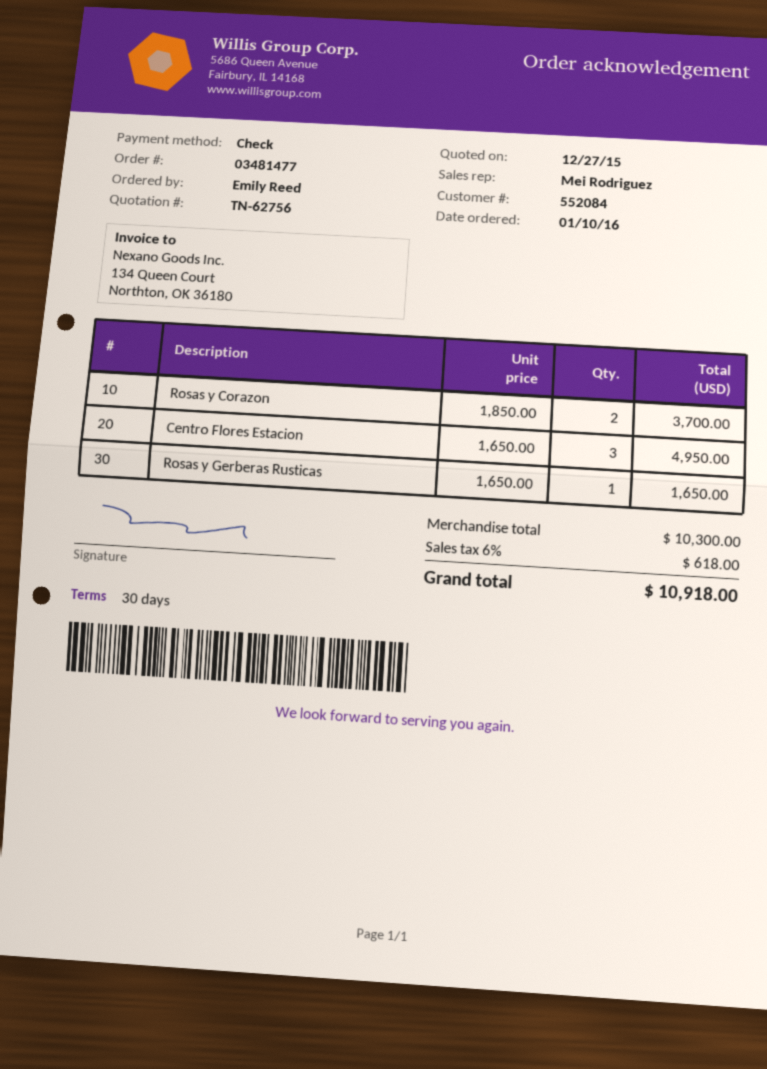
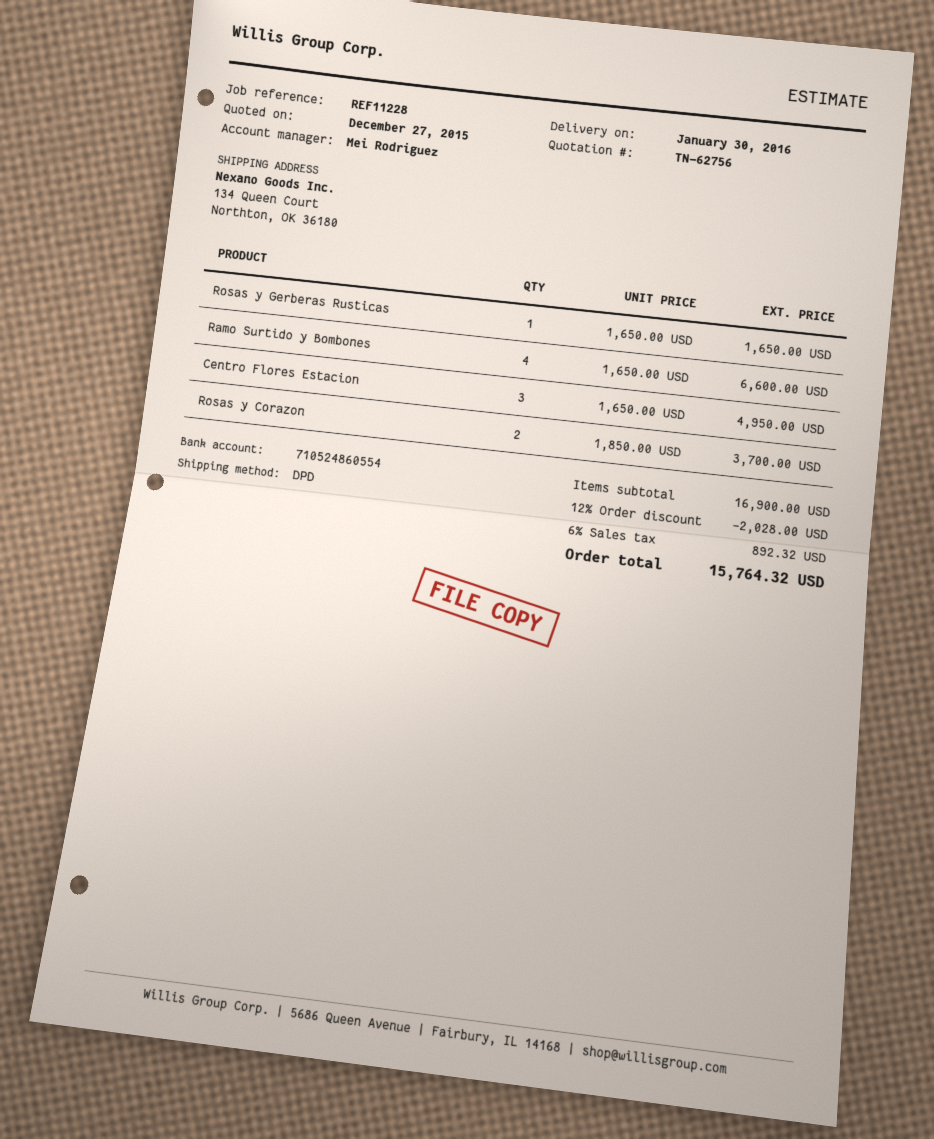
Ramo Surtido y Bombones: none -> 4 x 1650.00 = 6600.00
subtotal: 10300.00 -> 16900.00
discount: none -> 12% = 2028.00
tax: 6% = 618.00 -> 6% = 892.32
total: 10918.00 -> 15764.32

